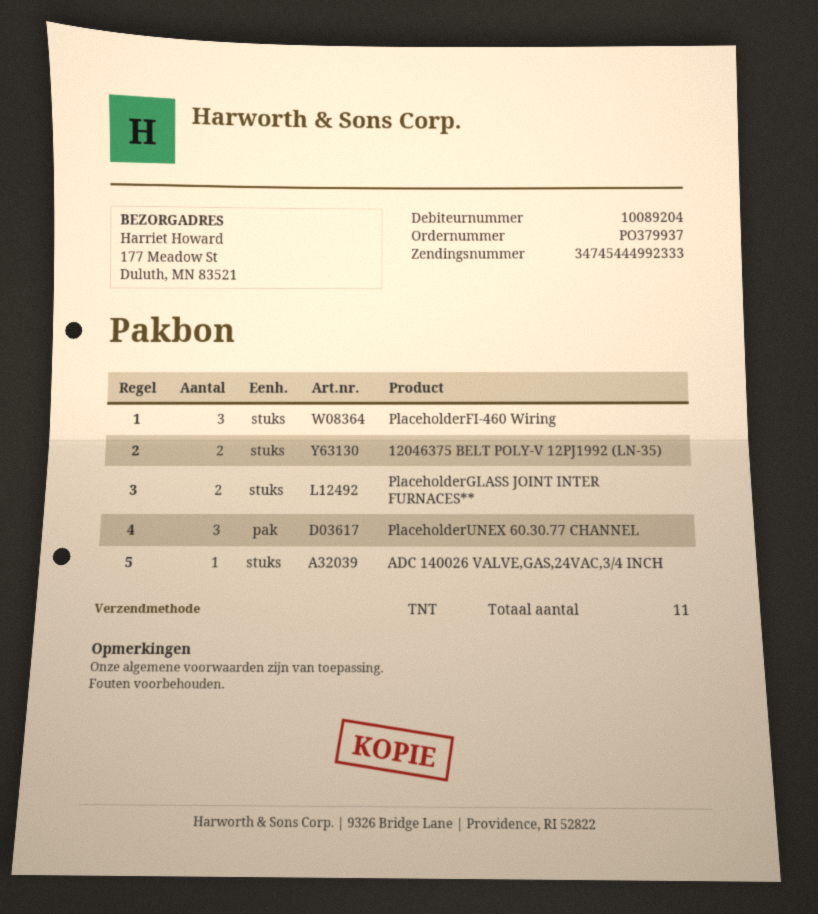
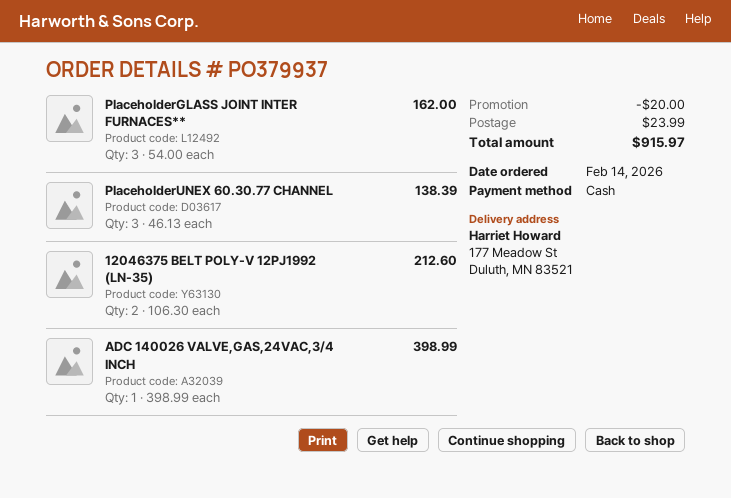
PlaceholderFI-460 Wiring: 3 -> none
PlaceholderGLASS JOINT INTER FURNACES**: 2 -> 3

